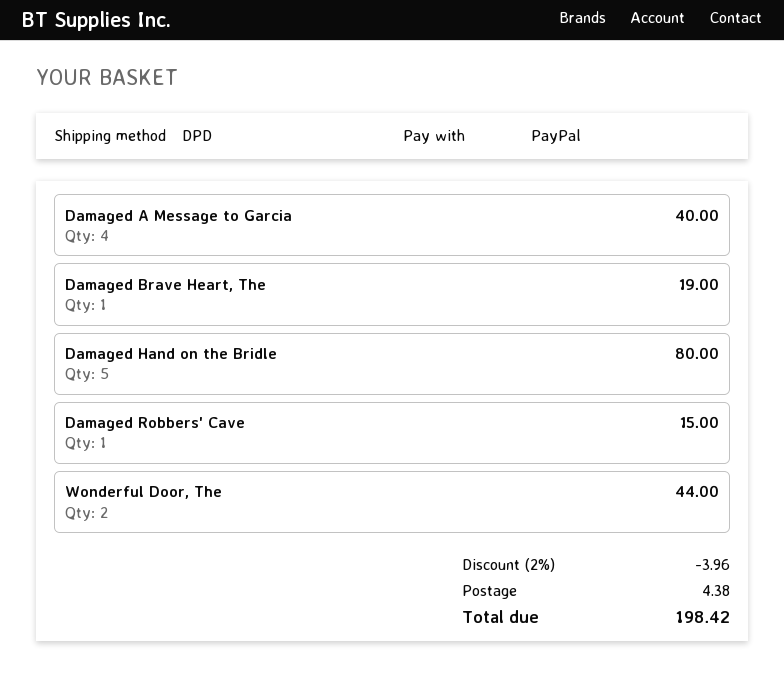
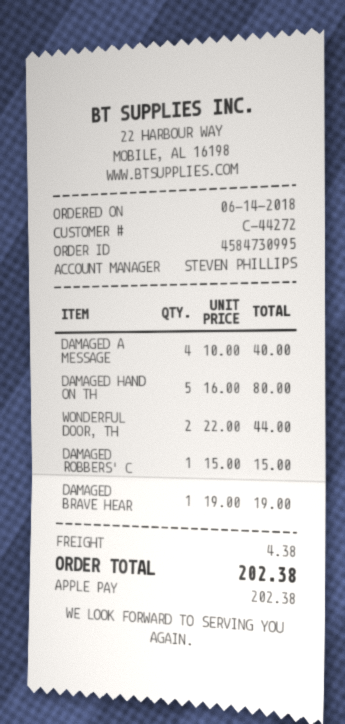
payment method: PayPal -> Apple Pay
discount: 2% = 3.96 -> none
total: 198.42 -> 202.38

